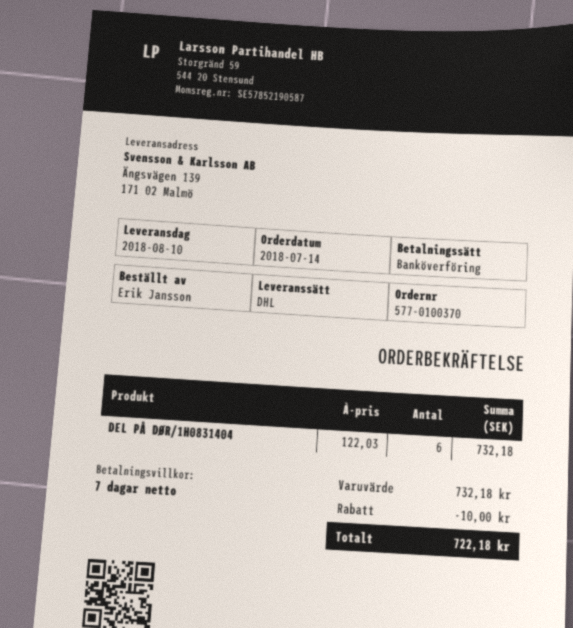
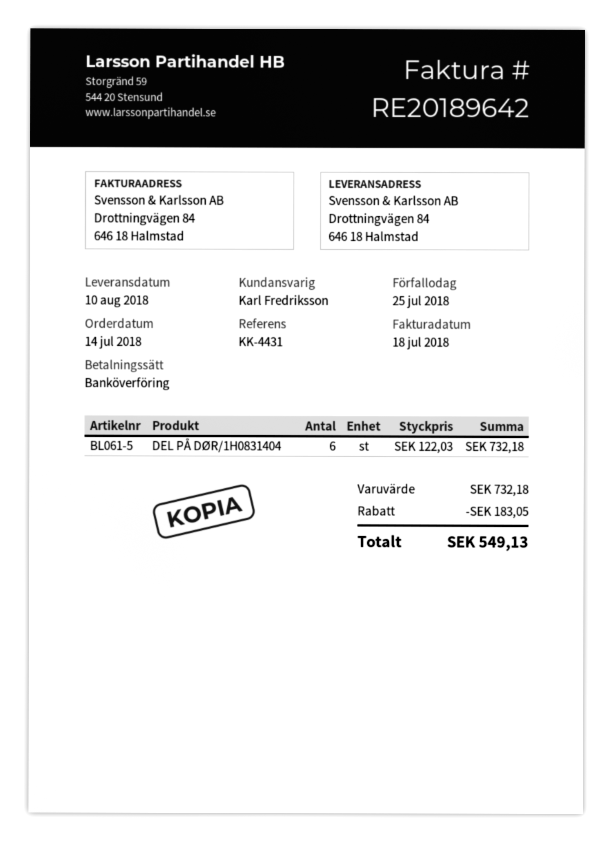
ship to: Ängsvägen 139, 171 02 Malmö -> Drottningvägen 84, 646 18 Halmstad
discount: 10.00 -> 183.05
total: 722.18 -> 549.13

